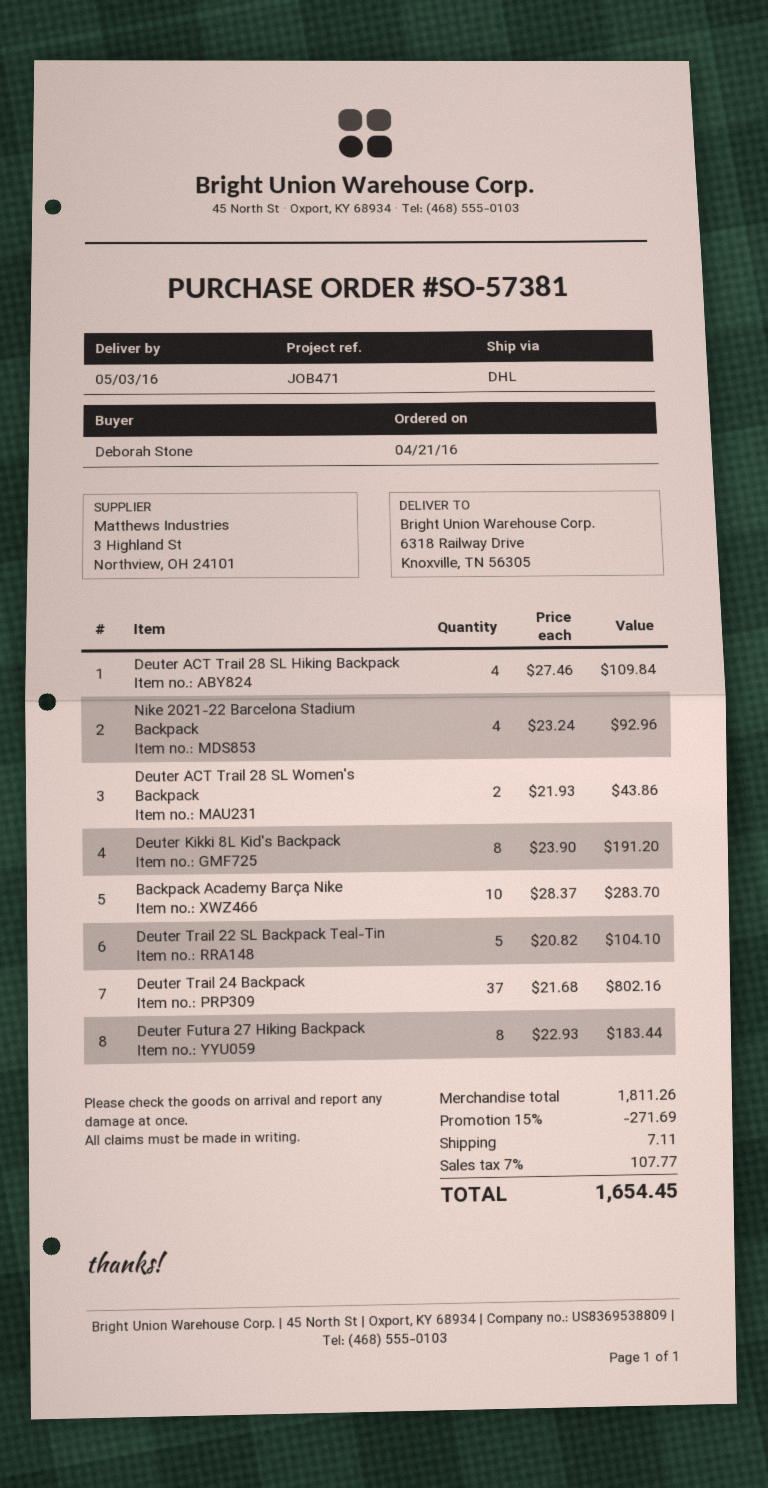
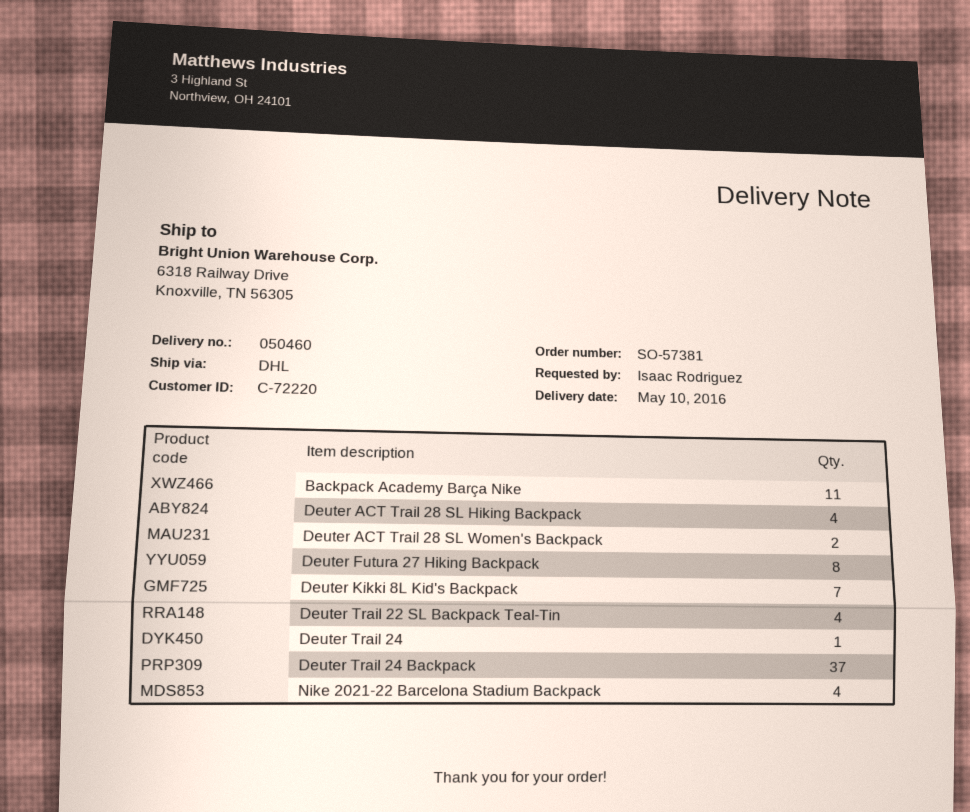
delivery date: 2016-05-03 -> 2016-05-10
ordered by: Deborah Stone -> Isaac Rodriguez
Deuter Kikki 8L Kid's Backpack: 8 -> 7
Backpack Academy Barça Nike: 10 -> 11
Deuter Trail 22 SL Backpack Teal-Tin: 5 -> 4
Deuter Trail 24: none -> 1

